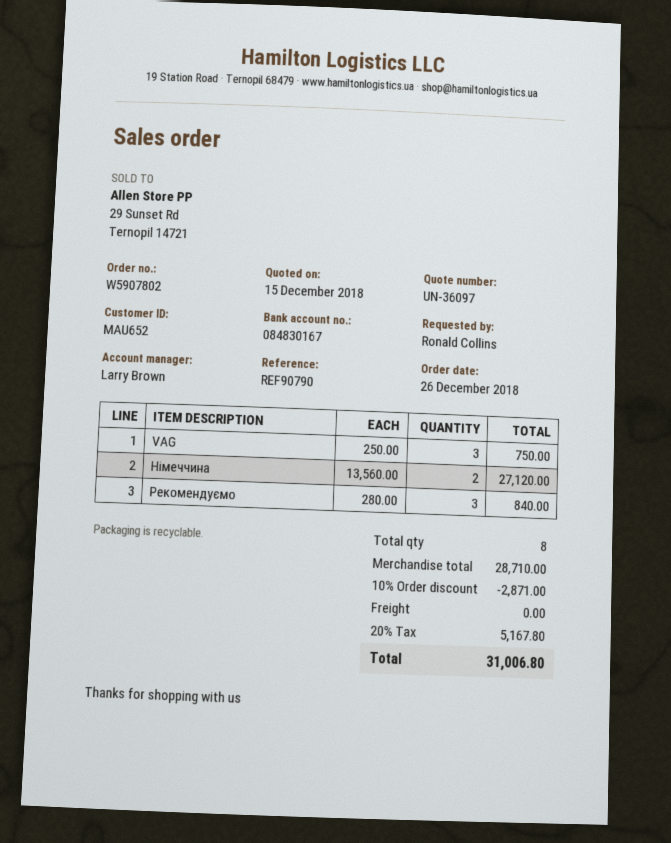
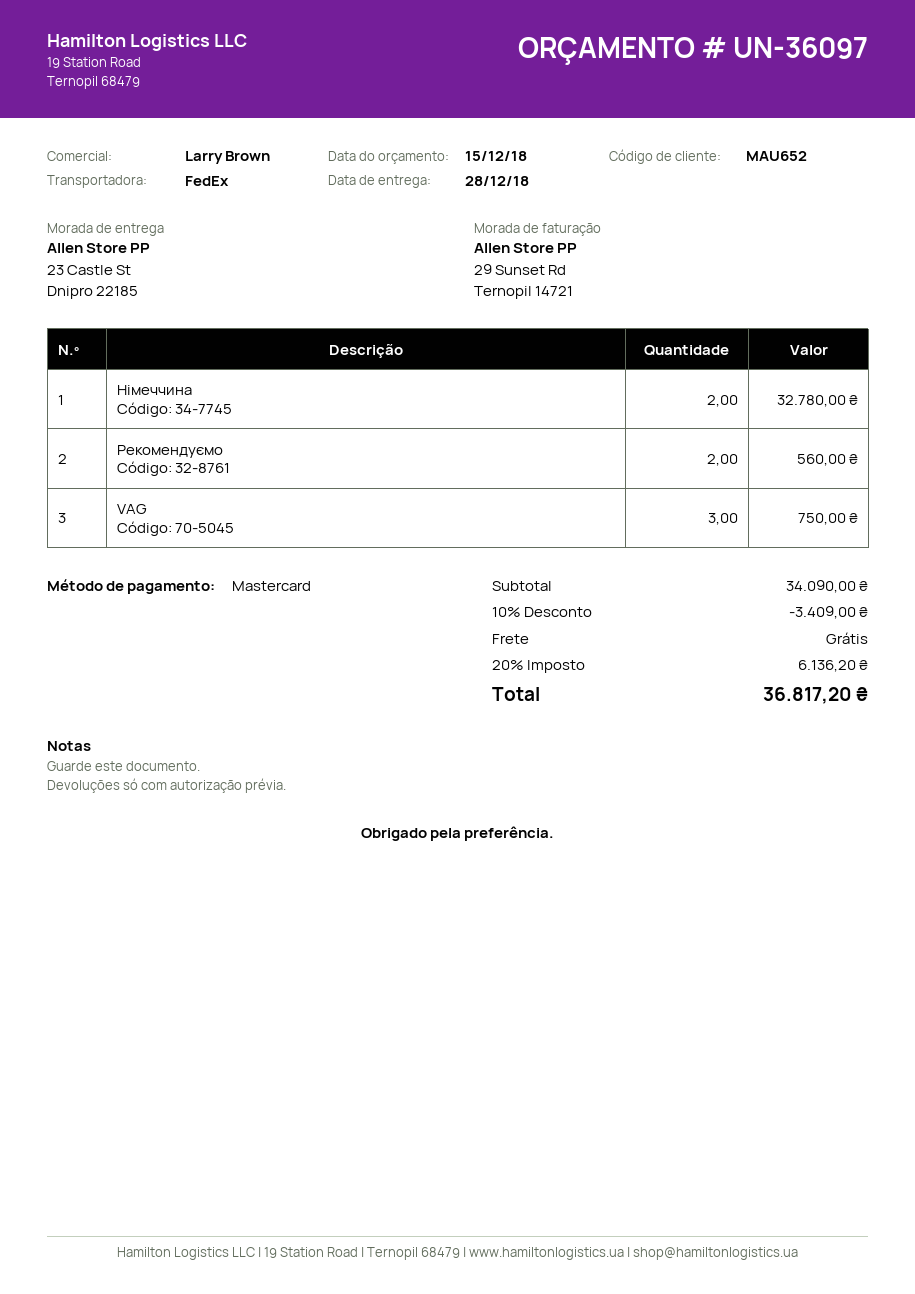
Німеччина: 2 for 27120.00 -> 2 for 32780.00
Рекомендуємо: 3 for 840.00 -> 2 for 560.00
subtotal: 28710.00 -> 34090.00
discount: 10% = 2871.00 -> 10% = 3409.00
tax: 20% = 5167.80 -> 20% = 6136.20
total: 31006.80 -> 36817.20

